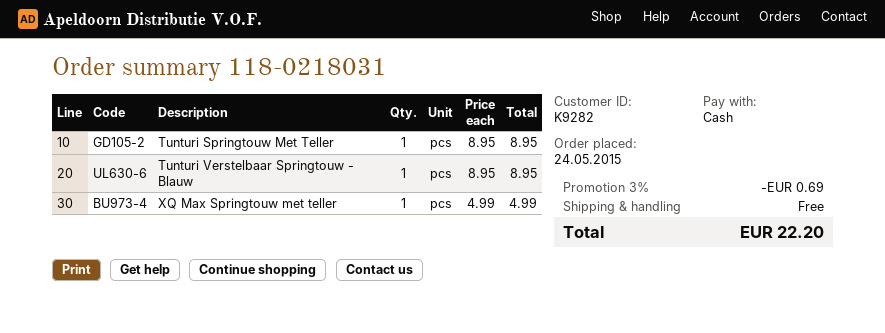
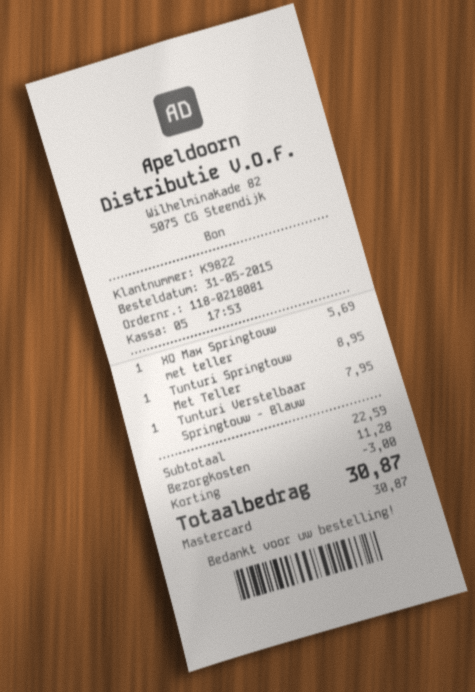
order number: 118-0218031 -> 118-0218081
order date: 2015-05-24 -> 2015-05-31
customer number: K9282 -> K9822
payment method: cash -> Mastercard
Tunturi Verstelbaar Springtouw - Blauw: 1 x 8.95 = 8.95 -> 1 x 7.95 = 7.95
XQ Max Springtouw met teller: 1 x 4.99 = 4.99 -> 1 x 5.69 = 5.69
discount: 0.69 -> 3.00
shipping: 0.00 -> 11.28
total: 22.20 -> 30.87

